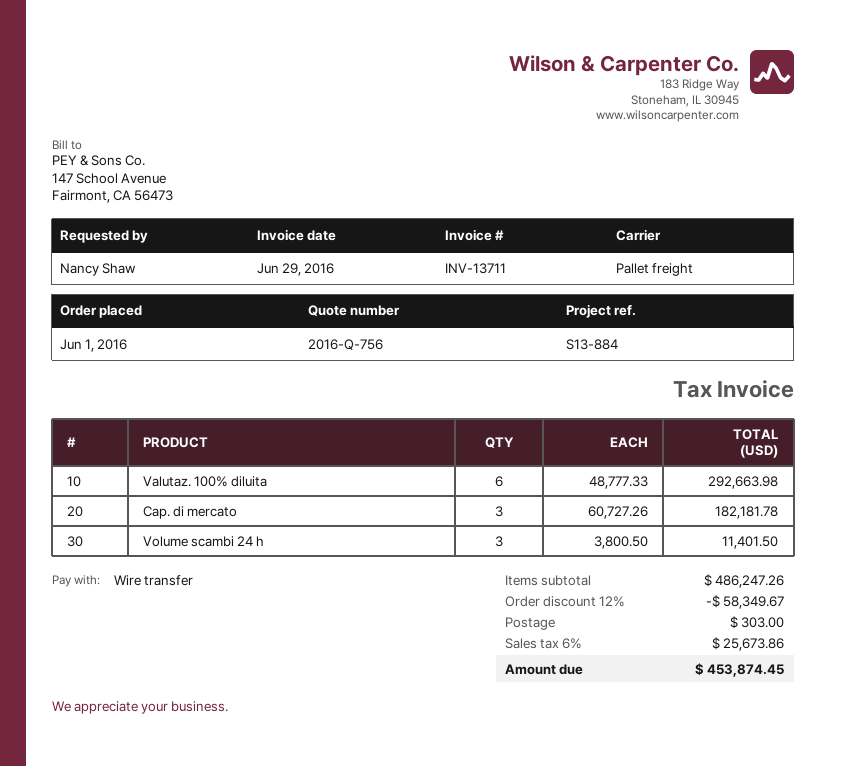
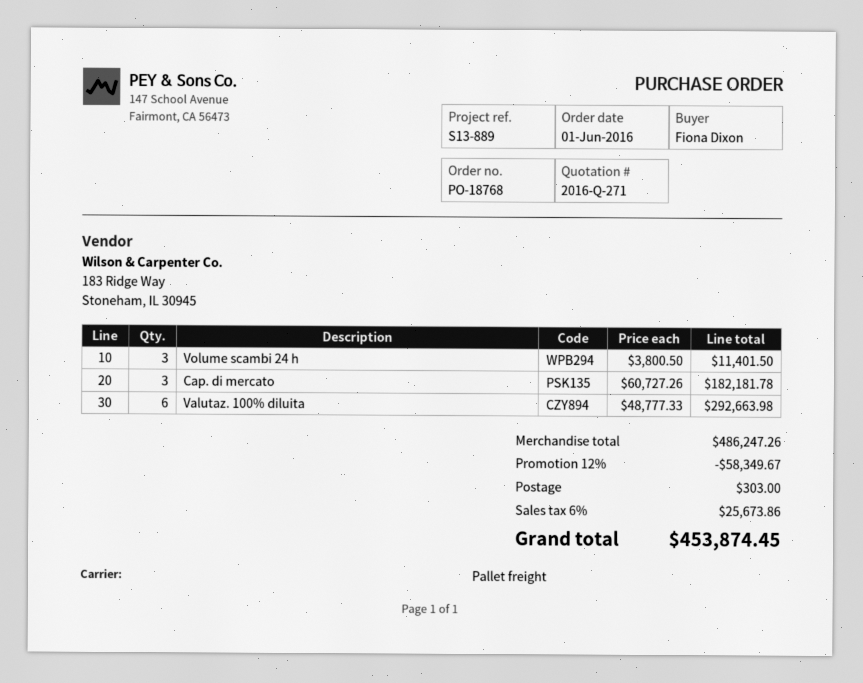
quote number: 2016-Q-756 -> 2016-Q-271
reference: S13-884 -> S13-889
ordered by: Nancy Shaw -> Fiona Dixon

